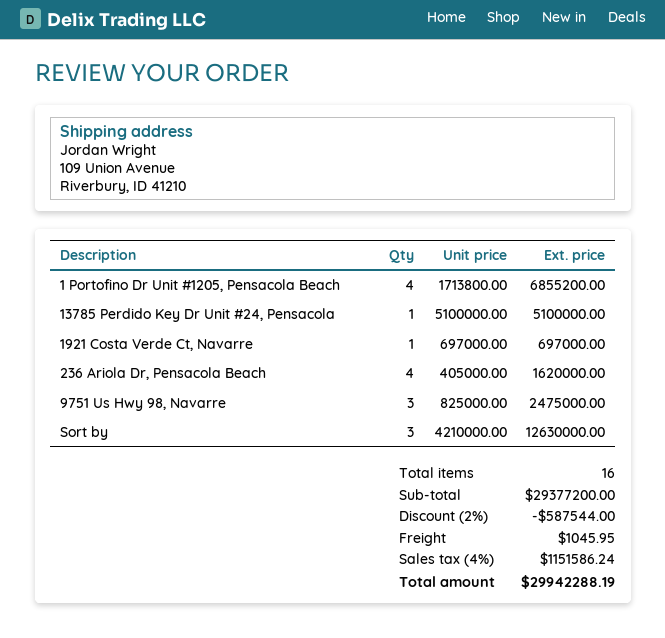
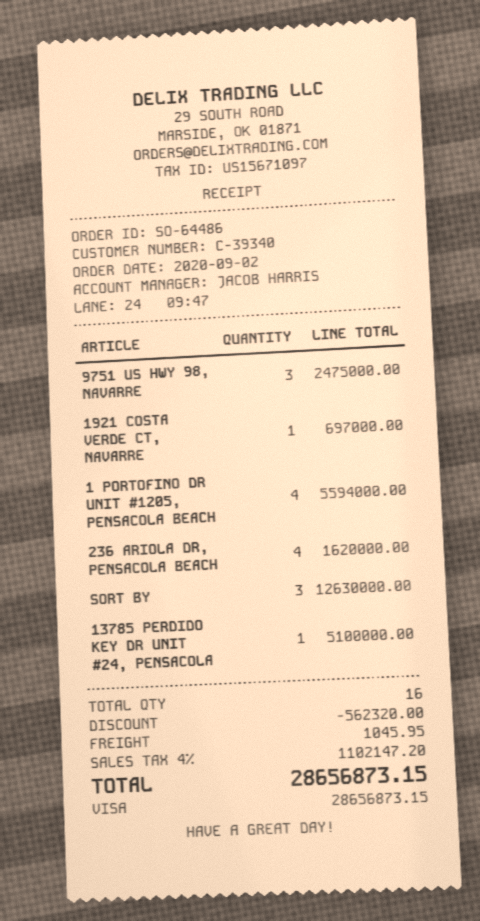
1 Portofino Dr Unit #1205, Pensacola Beach: 4 for 6855200.00 -> 4 for 5594000.00
discount: 587544.00 -> 562320.00
tax: 4% = 1151586.24 -> 4% = 1102147.20
total: 29942288.19 -> 28656873.15

